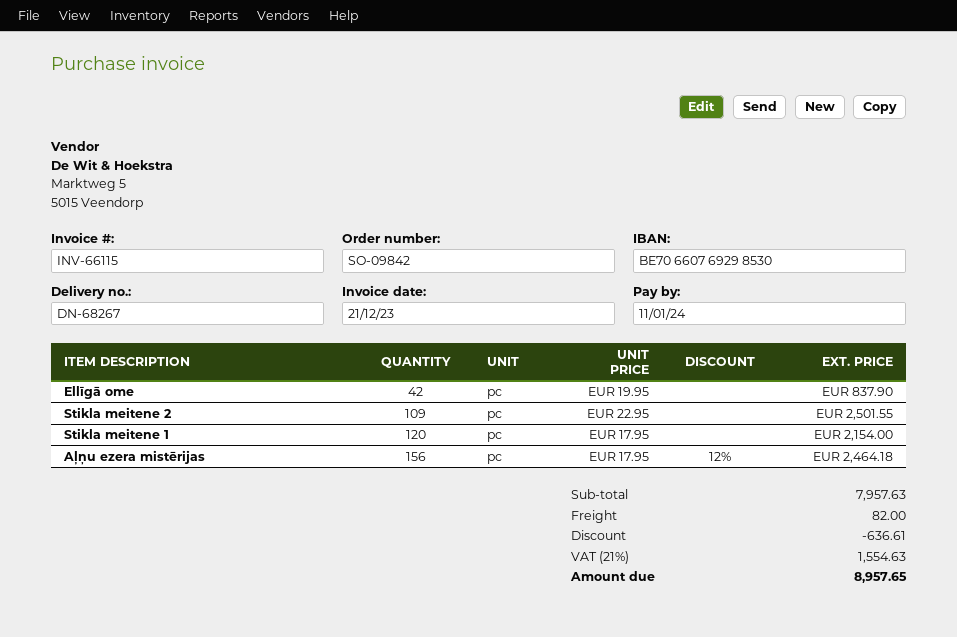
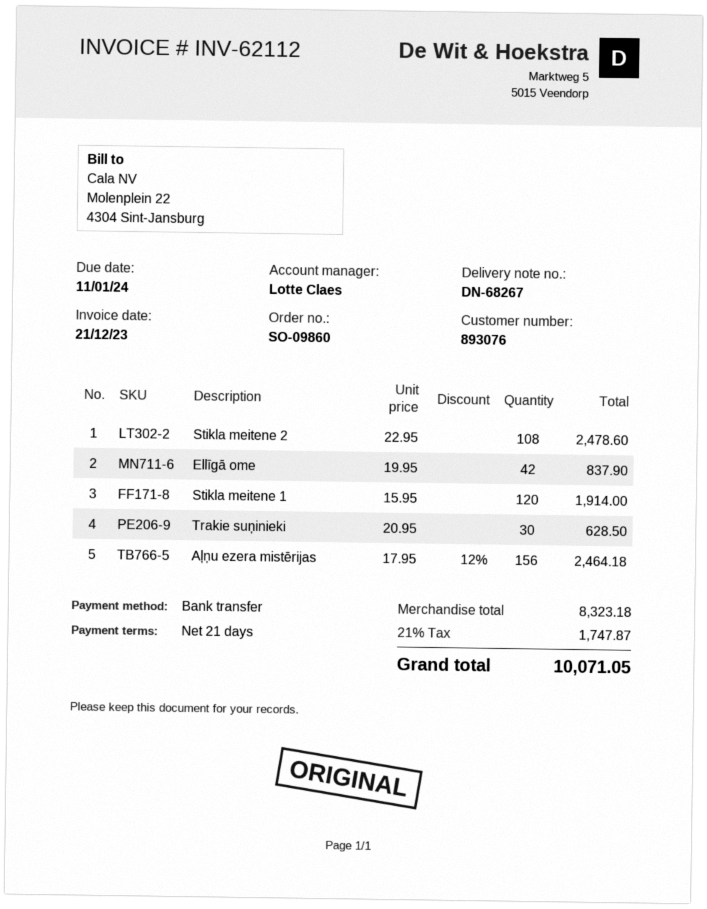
order number: SO-09842 -> SO-09860
invoice number: INV-66115 -> INV-62112
Stikla meitene 2: 109 x 22.95 = 2501.55 -> 108 x 22.95 = 2478.60
Stikla meitene 1: 120 x 17.95 = 2154.00 -> 120 x 15.95 = 1914.00
Trakie suņinieki: none -> 30 x 20.95 = 628.50
subtotal: 7957.63 -> 8323.18
discount: 636.61 -> none
shipping: 82.00 -> none
tax: 21% = 1554.63 -> 21% = 1747.87
total: 8957.65 -> 10071.05

